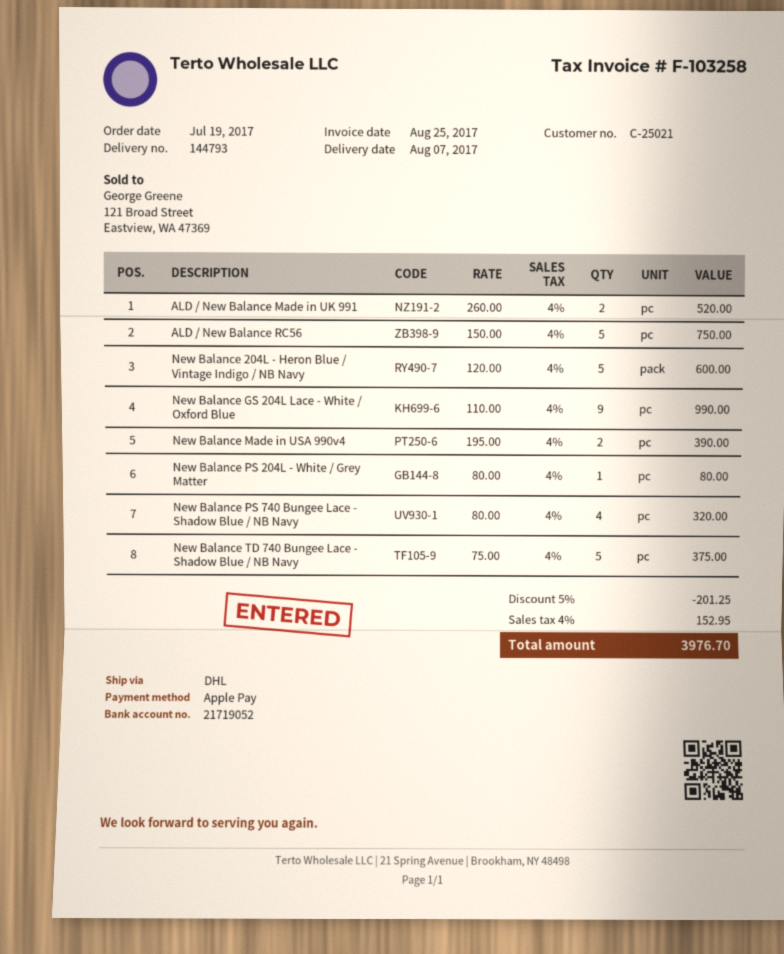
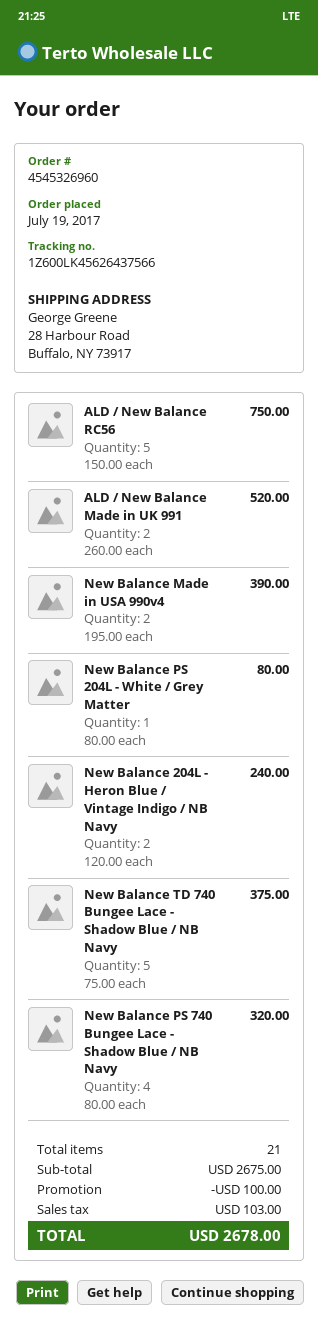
New Balance 204L - Heron Blue / Vintage Indigo / NB Navy: 5 x 120.00 = 600.00 -> 2 x 120.00 = 240.00
New Balance GS 204L Lace - White / Oxford Blue: 9 x 110.00 = 990.00 -> none
discount: 201.25 -> 100.00
tax: 152.95 -> 103.00
total: 3976.70 -> 2678.00

